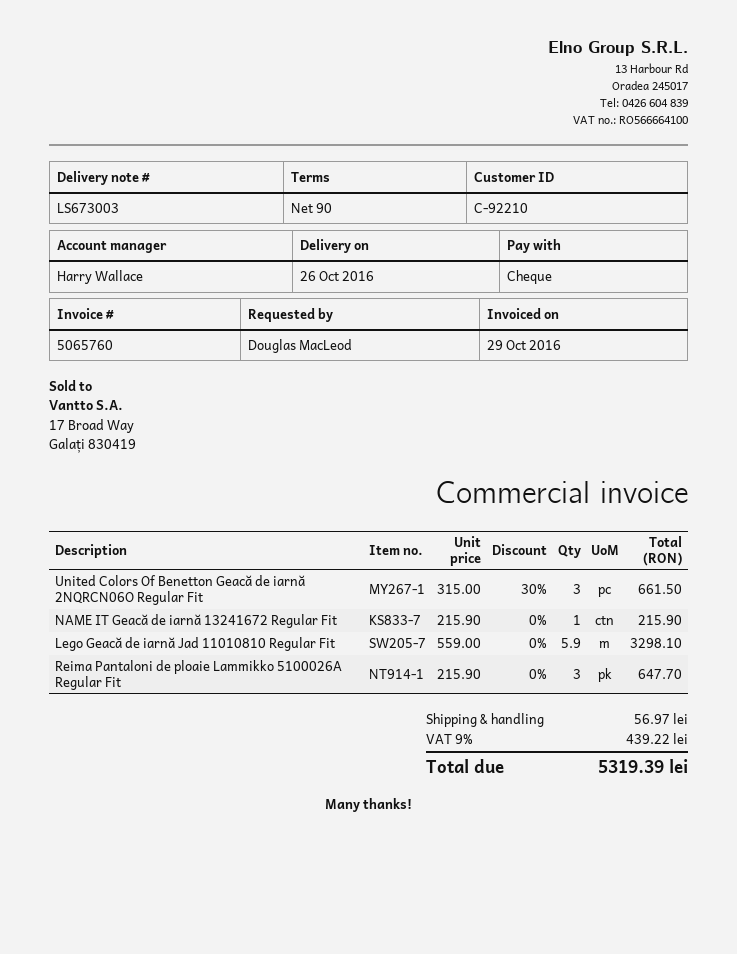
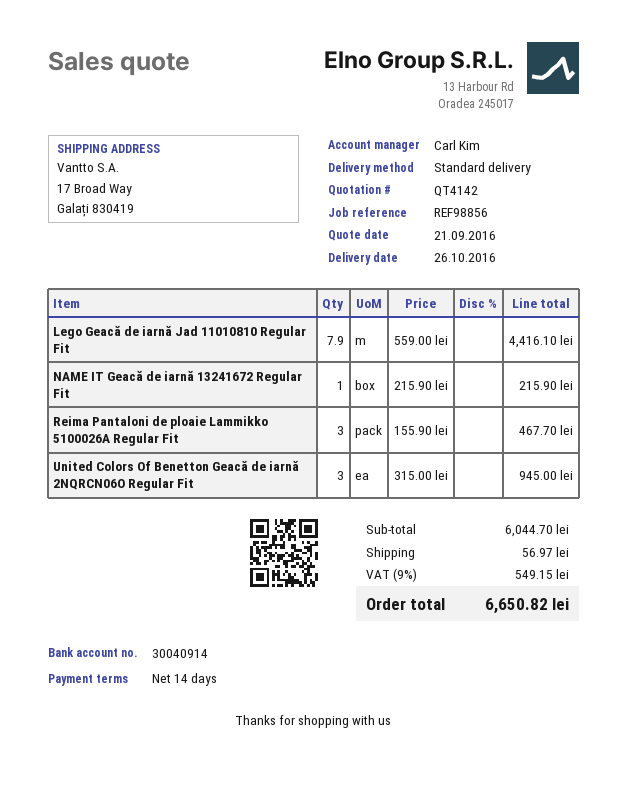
payment terms: 90 days -> 14 days
sales rep: Harry Wallace -> Carl Kim
United Colors Of Benetton Geacă de iarnă 2NQRCN06O Regular Fit: 3 x 315.00 - 30% = 661.50 -> 3 x 315.00 = 945.00
Lego Geacă de iarnă Jad 11010810 Regular Fit: 5.9 x 559.00 = 3298.10 -> 7.9 x 559.00 = 4416.10
Reima Pantaloni de ploaie Lammikko 5100026A Regular Fit: 3 x 215.90 = 647.70 -> 3 x 155.90 = 467.70
tax: 9% = 439.22 -> 9% = 549.15
total: 5319.39 -> 6650.82

